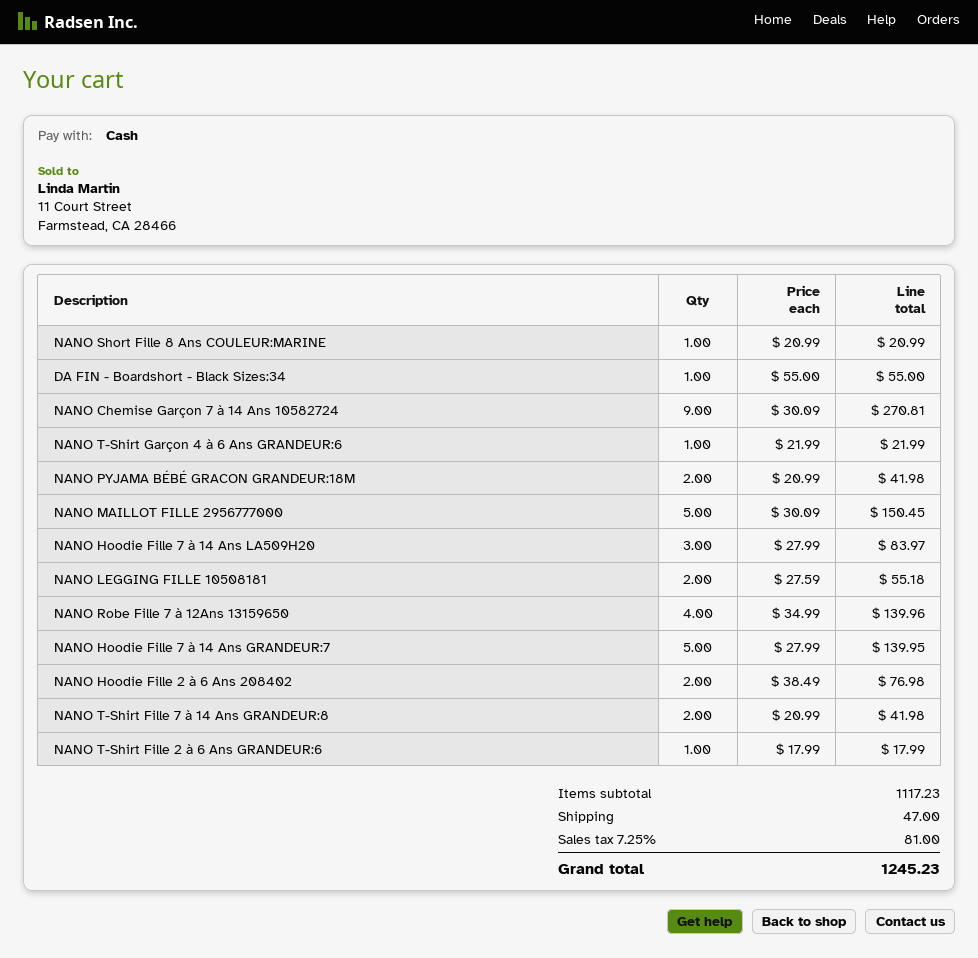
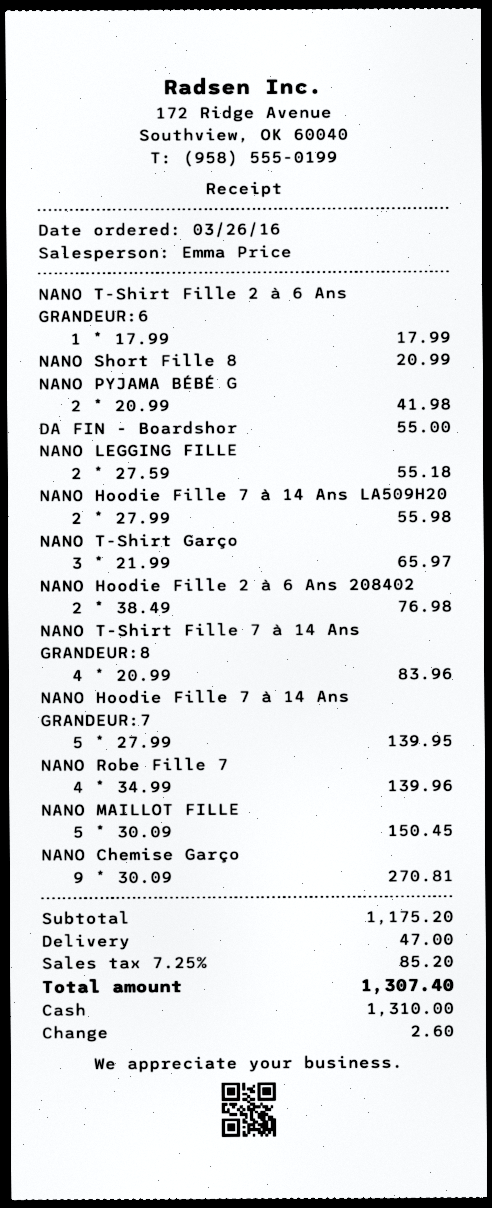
NANO T-Shirt Garçon 4 à 6 Ans GRANDEUR:6: 1 x 21.99 = 21.99 -> 3 x 21.99 = 65.97
NANO Hoodie Fille 7 à 14 Ans LA509H20: 3 x 27.99 = 83.97 -> 2 x 27.99 = 55.98
NANO T-Shirt Fille 7 à 14 Ans GRANDEUR:8: 2 x 20.99 = 41.98 -> 4 x 20.99 = 83.96
subtotal: 1117.23 -> 1175.20
tax: 7.25% = 81.00 -> 7.25% = 85.20
total: 1245.23 -> 1307.40

